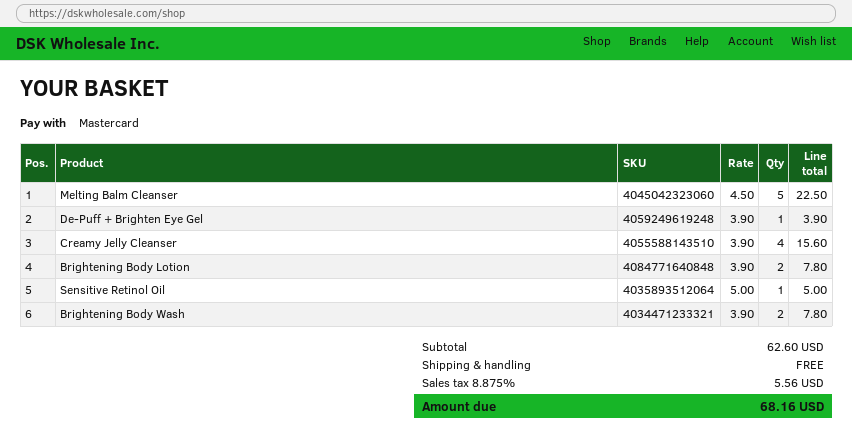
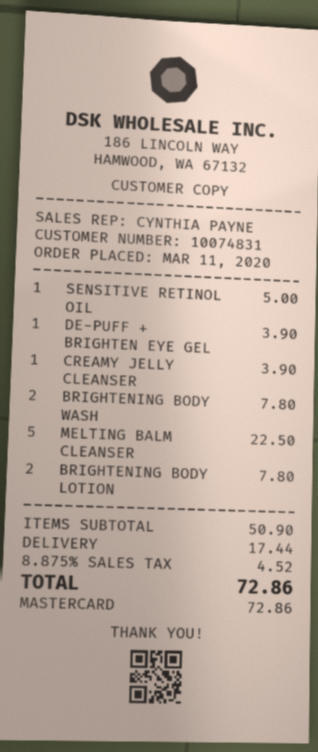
Creamy Jelly Cleanser: 4 for 15.60 -> 1 for 3.90
subtotal: 62.60 -> 50.90
shipping: 0.00 -> 17.44
tax: 8.875% = 5.56 -> 8.875% = 4.52
total: 68.16 -> 72.86

